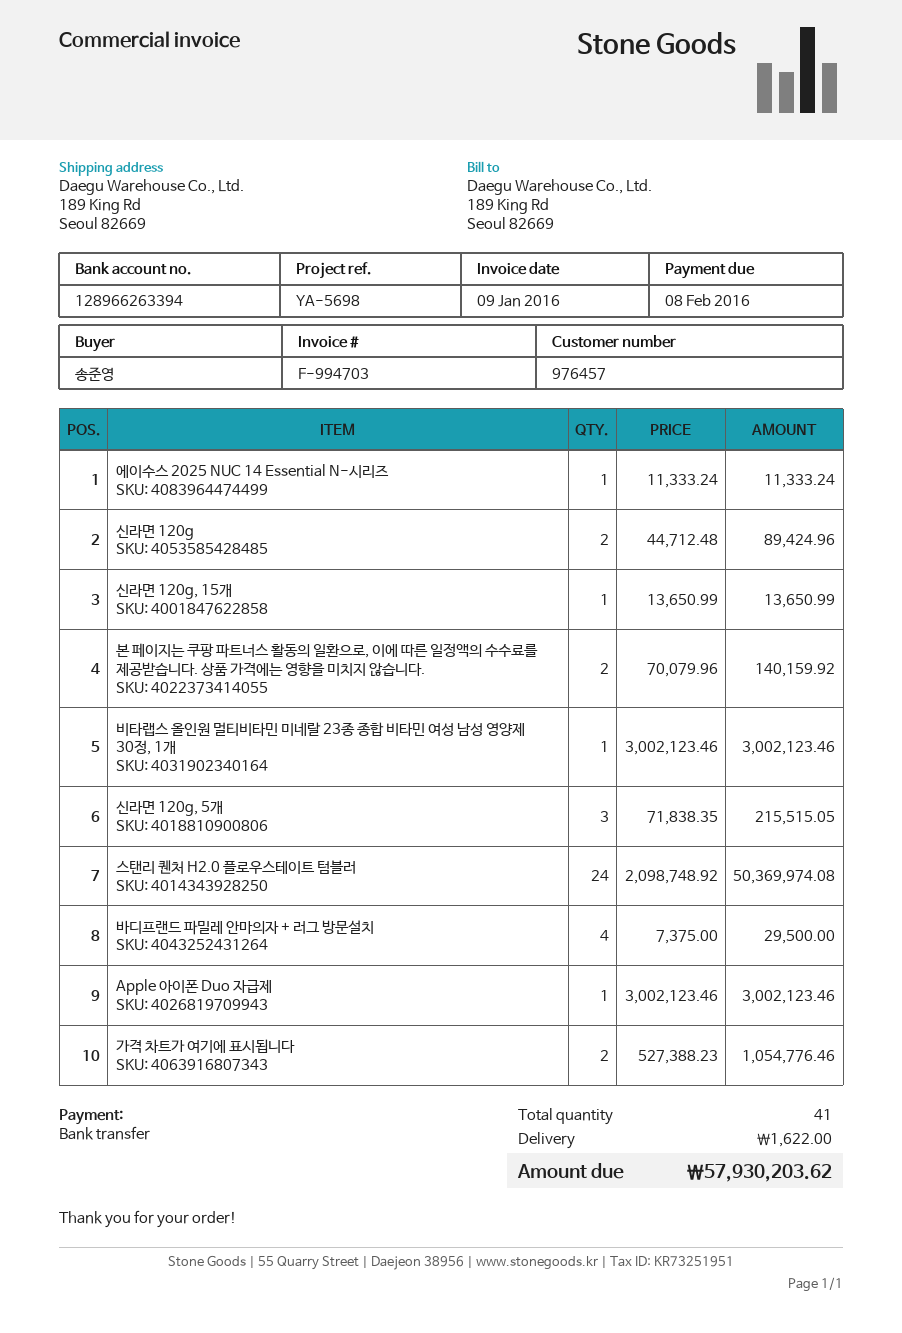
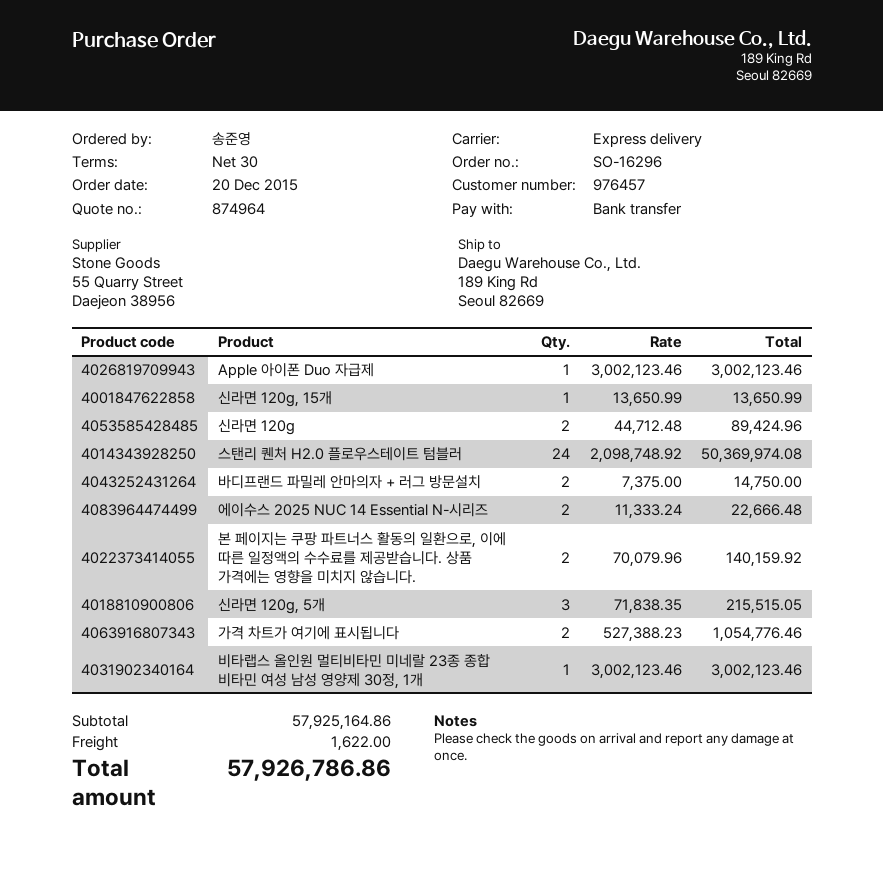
에이수스 2025 NUC 14 Essential N-시리즈: 1 x 11333.24 = 11333.24 -> 2 x 11333.24 = 22666.48
바디프랜드 파밀레 안마의자 + 러그 방문설치: 4 x 7375.00 = 29500.00 -> 2 x 7375.00 = 14750.00
total: 57930203.62 -> 57926786.86

